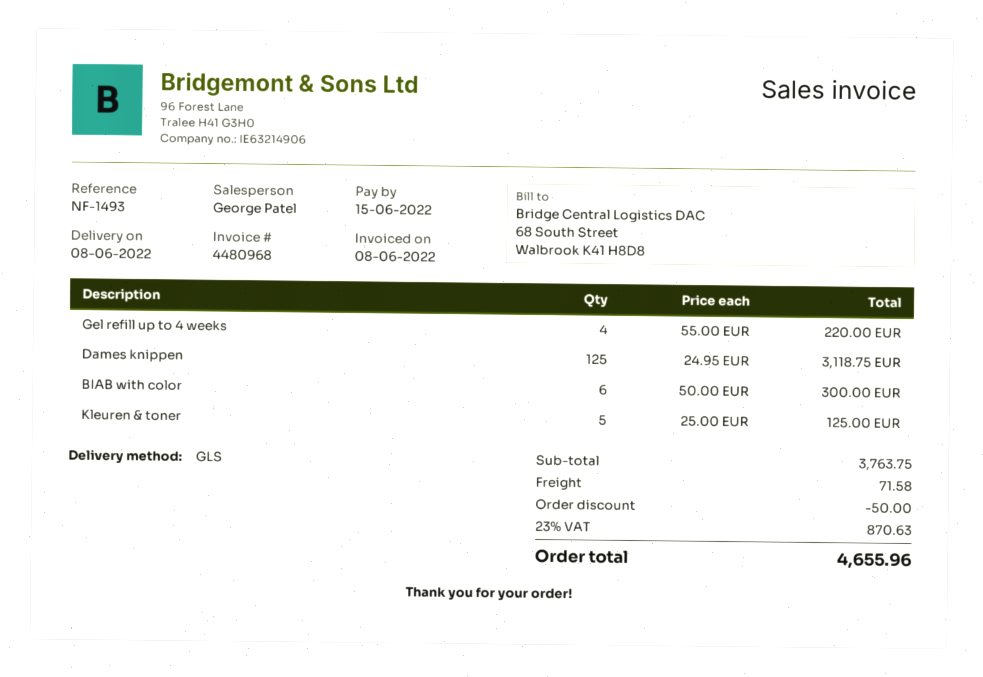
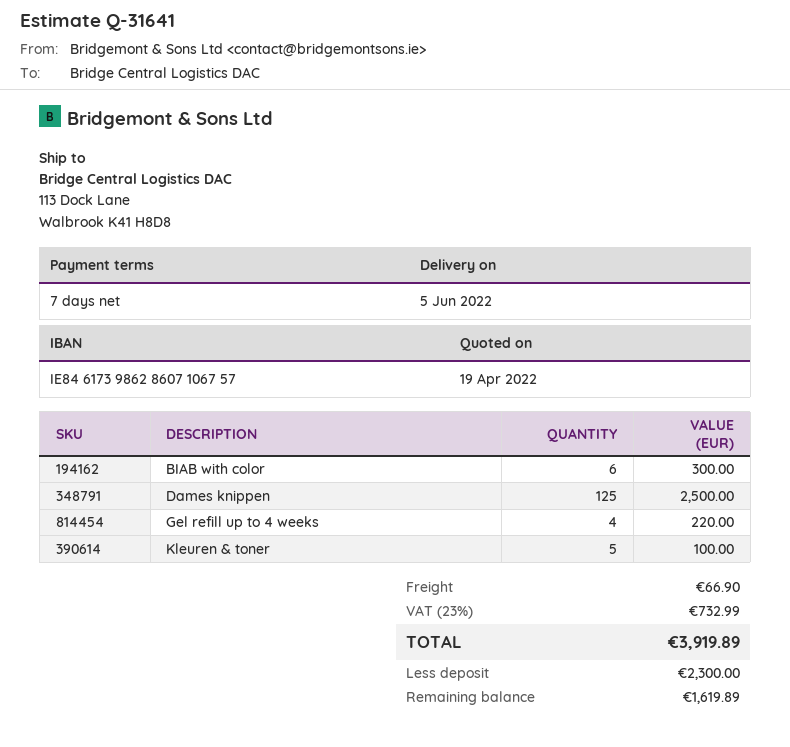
delivery date: 2022-06-08 -> 2022-06-05
Dames knippen: 125 for 3118.75 -> 125 for 2500.00
Kleuren & toner: 5 for 125.00 -> 5 for 100.00
discount: 50.00 -> none
shipping: 71.58 -> 66.90
tax: 23% = 870.63 -> 23% = 732.99
total: 4655.96 -> 3919.89

